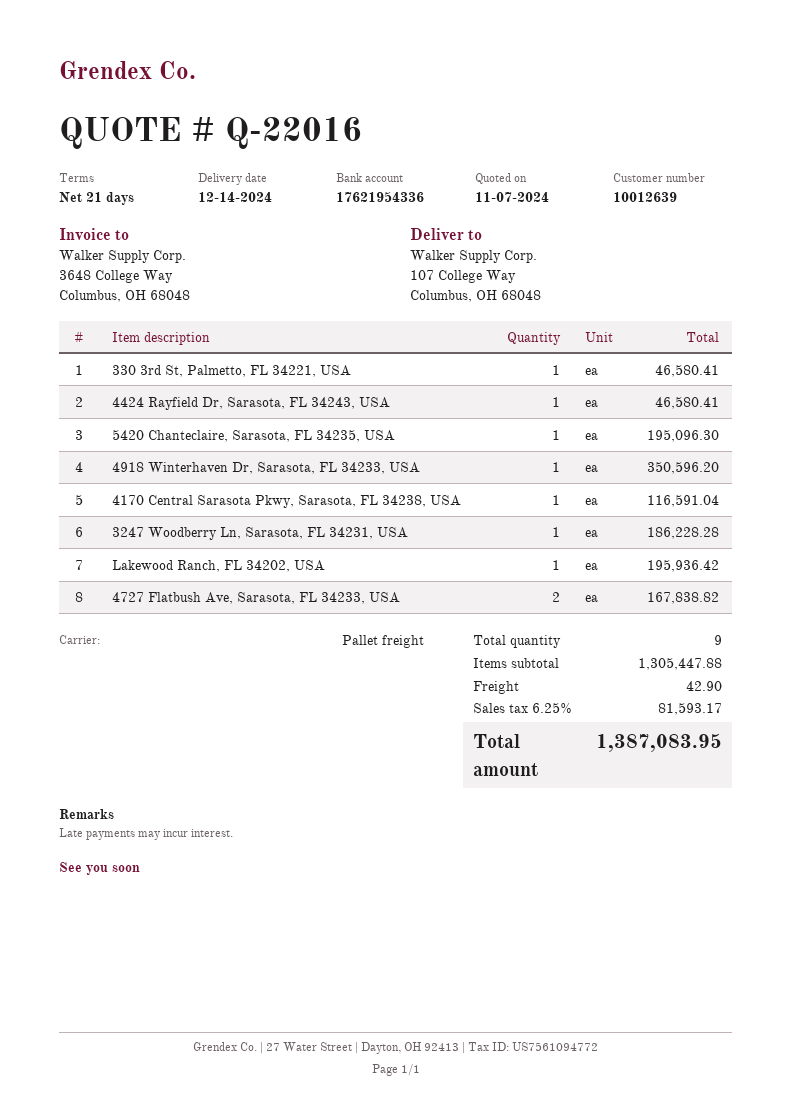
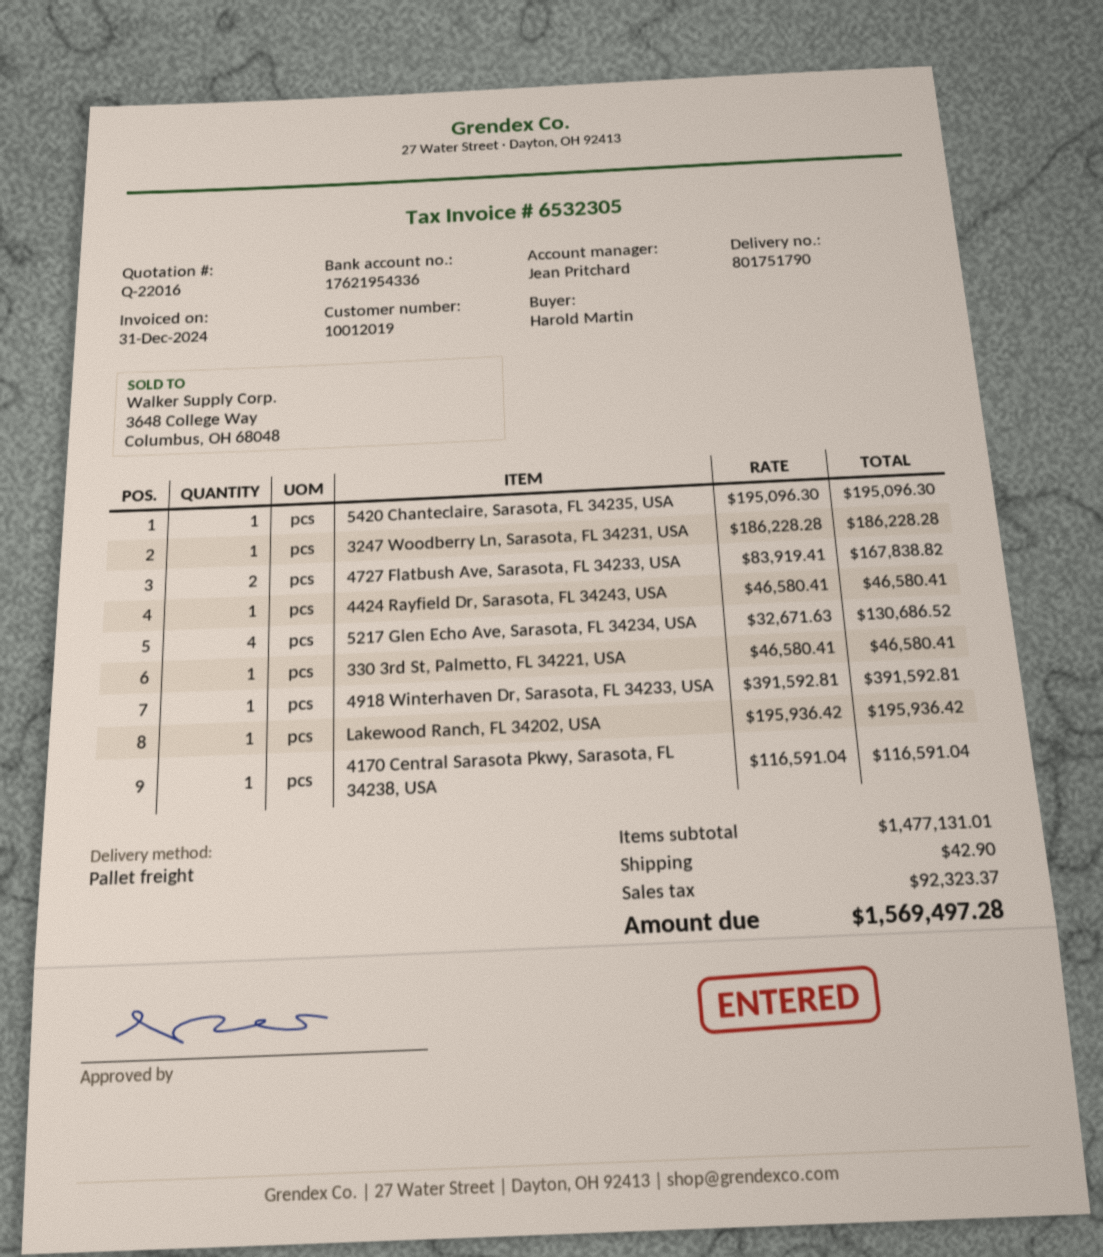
customer number: 10012639 -> 10012019
4918 Winterhaven Dr, Sarasota, FL 34233, USA: 1 for 350596.20 -> 1 for 391592.81
5217 Glen Echo Ave, Sarasota, FL 34234, USA: none -> 4 for 130686.52
subtotal: 1305447.88 -> 1477131.01
tax: 81593.17 -> 92323.37
total: 1387083.95 -> 1569497.28

